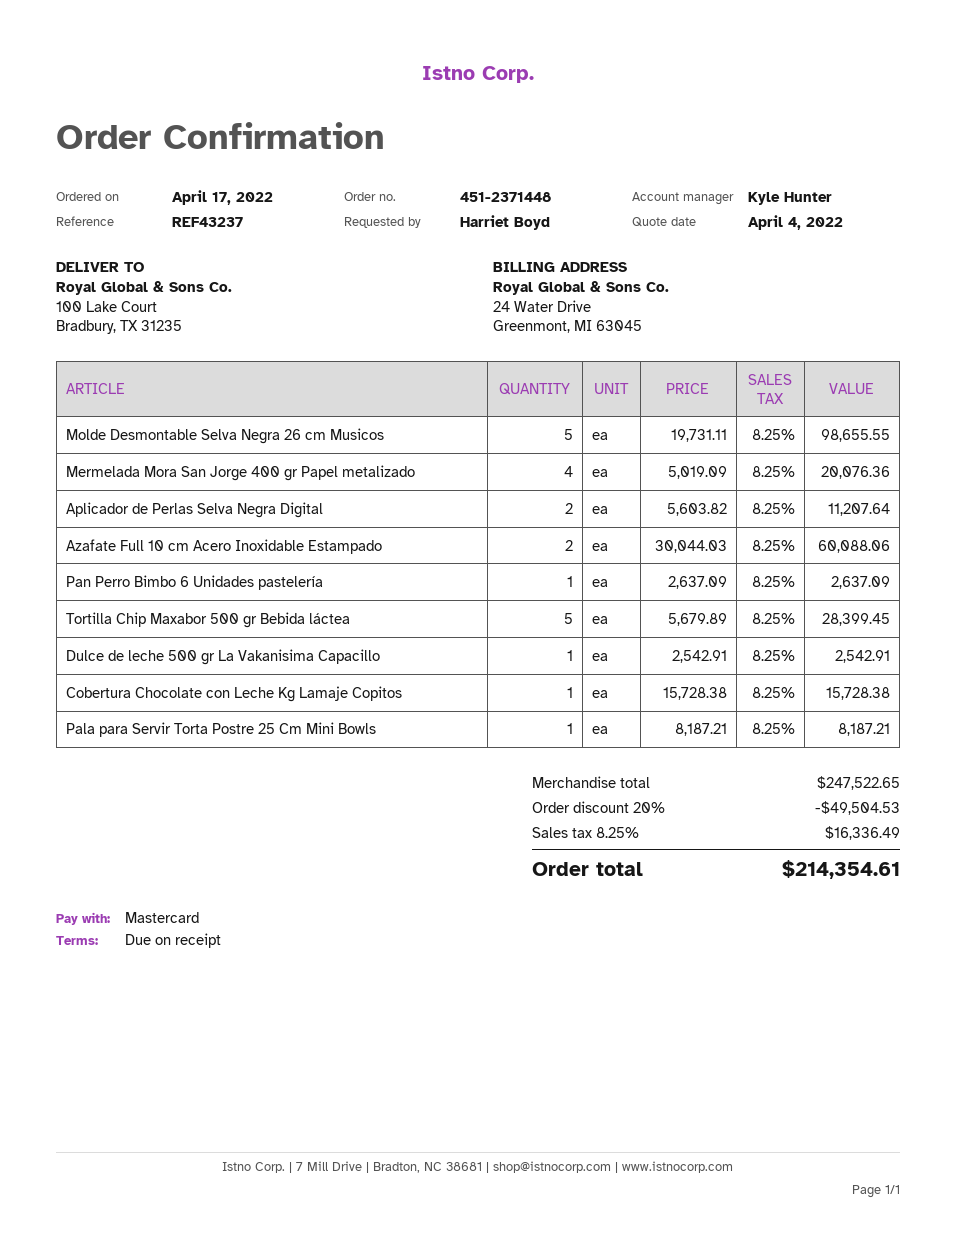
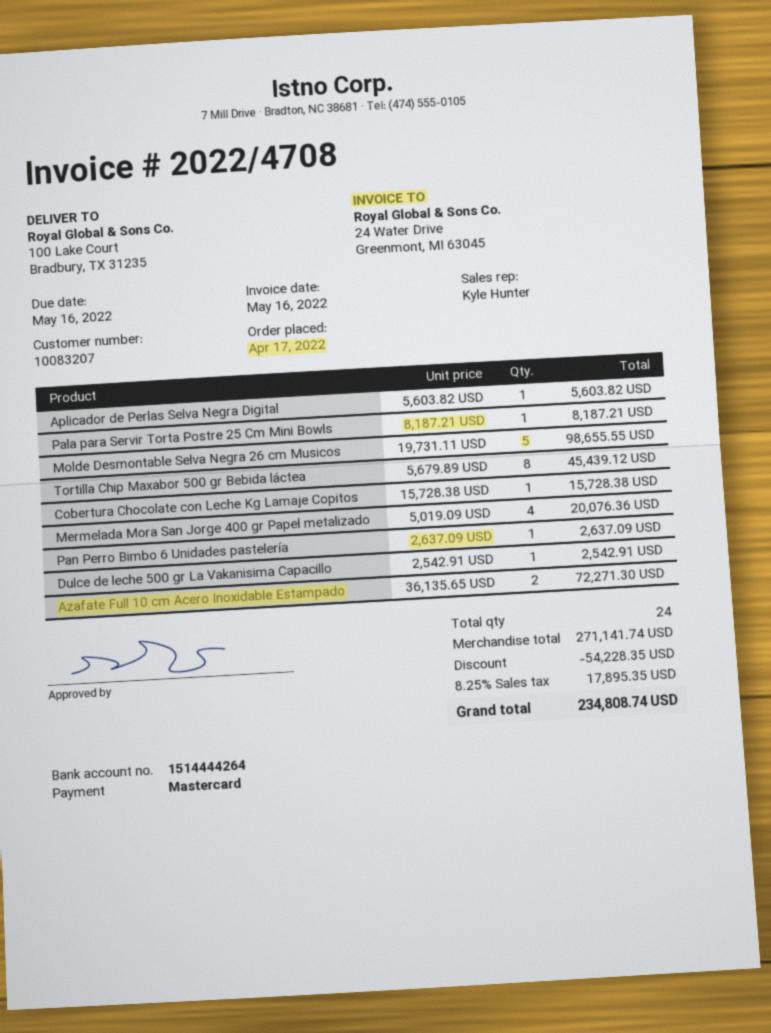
Aplicador de Perlas Selva Negra Digital: 2 x 5603.82 = 11207.64 -> 1 x 5603.82 = 5603.82
Azafate Full 10 cm Acero Inoxidable Estampado: 2 x 30044.03 = 60088.06 -> 2 x 36135.65 = 72271.30
Tortilla Chip Maxabor 500 gr Bebida láctea: 5 x 5679.89 = 28399.45 -> 8 x 5679.89 = 45439.12
subtotal: 247522.65 -> 271141.74
discount: 49504.53 -> 54228.35
tax: 8.25% = 16336.49 -> 8.25% = 17895.35
total: 214354.61 -> 234808.74

